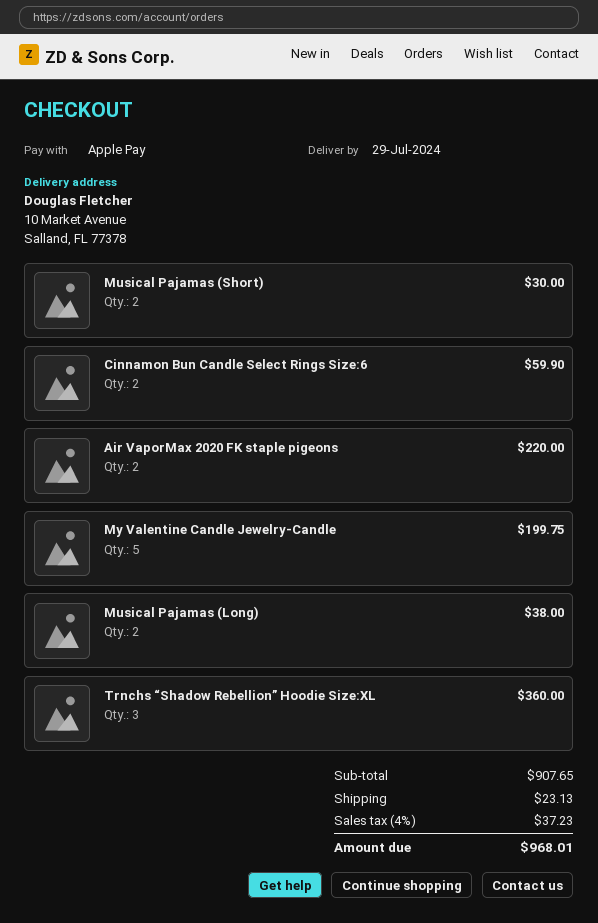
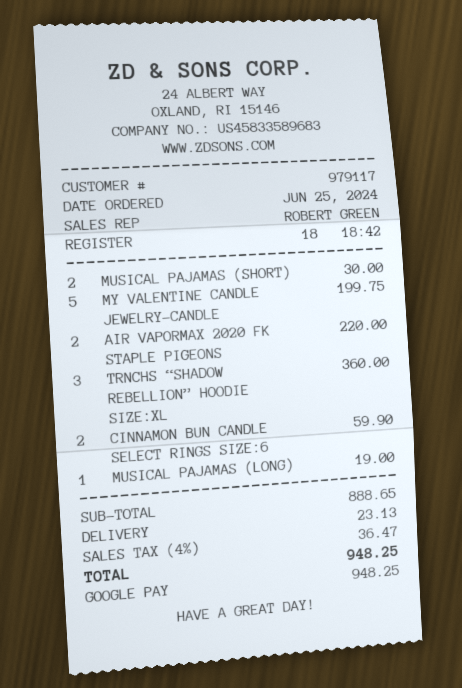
payment method: Apple Pay -> Google Pay
Musical Pajamas (Long): 2 for 38.00 -> 1 for 19.00
subtotal: 907.65 -> 888.65
tax: 4% = 37.23 -> 4% = 36.47
total: 968.01 -> 948.25

